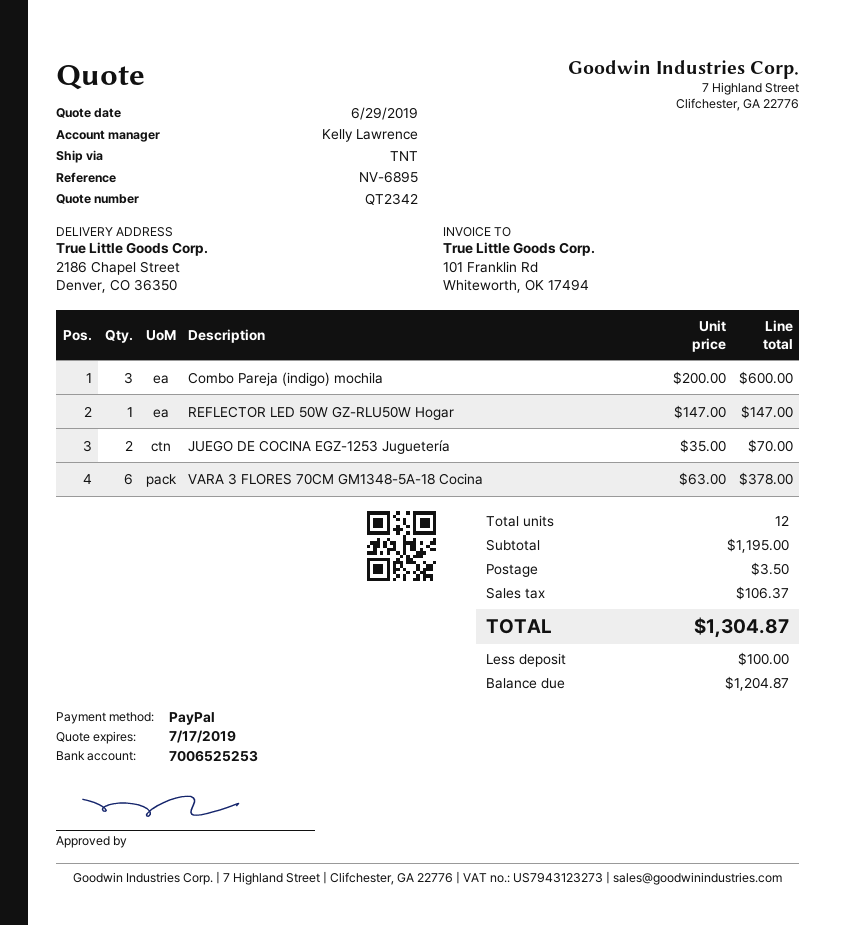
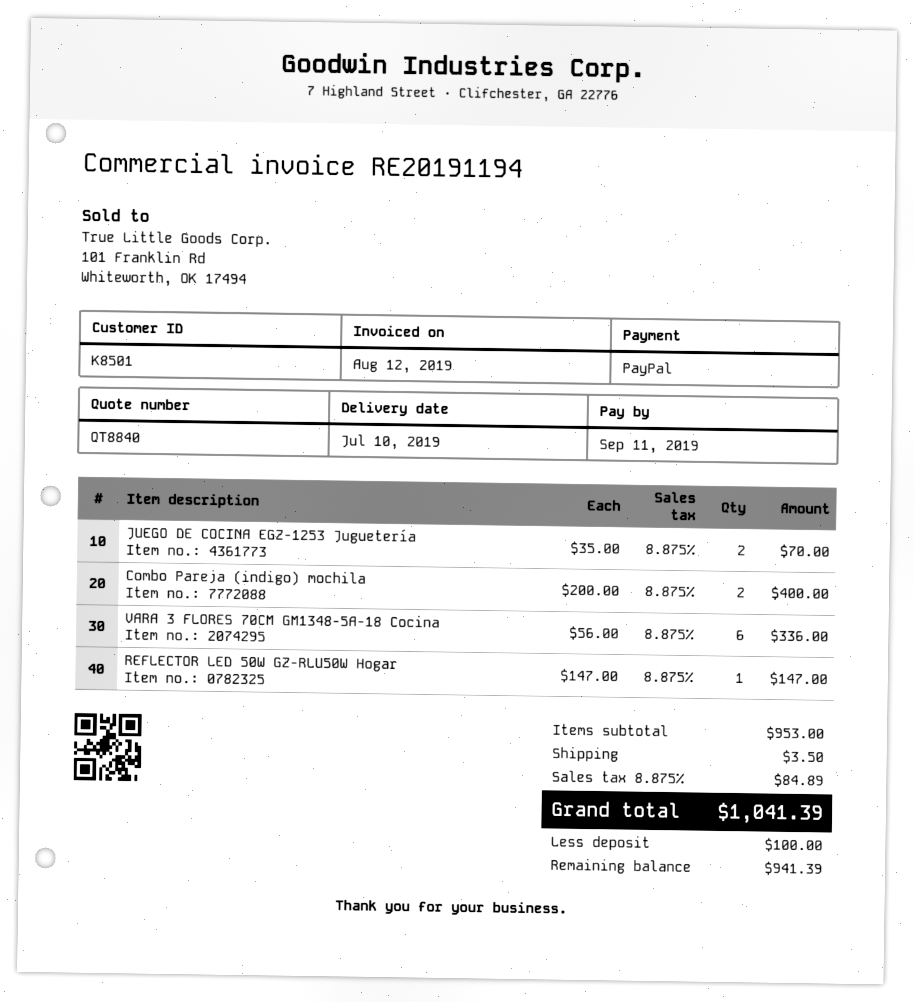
quote number: QT2342 -> QT8840
Combo Pareja (indigo) mochila: 3 x 200.00 = 600.00 -> 2 x 200.00 = 400.00
VARA 3 FLORES 70CM GM1348-5A-18 Cocina: 6 x 63.00 = 378.00 -> 6 x 56.00 = 336.00
subtotal: 1195.00 -> 953.00
tax: 106.37 -> 84.89
total: 1304.87 -> 1041.39
balance: 1204.87 -> 941.39

